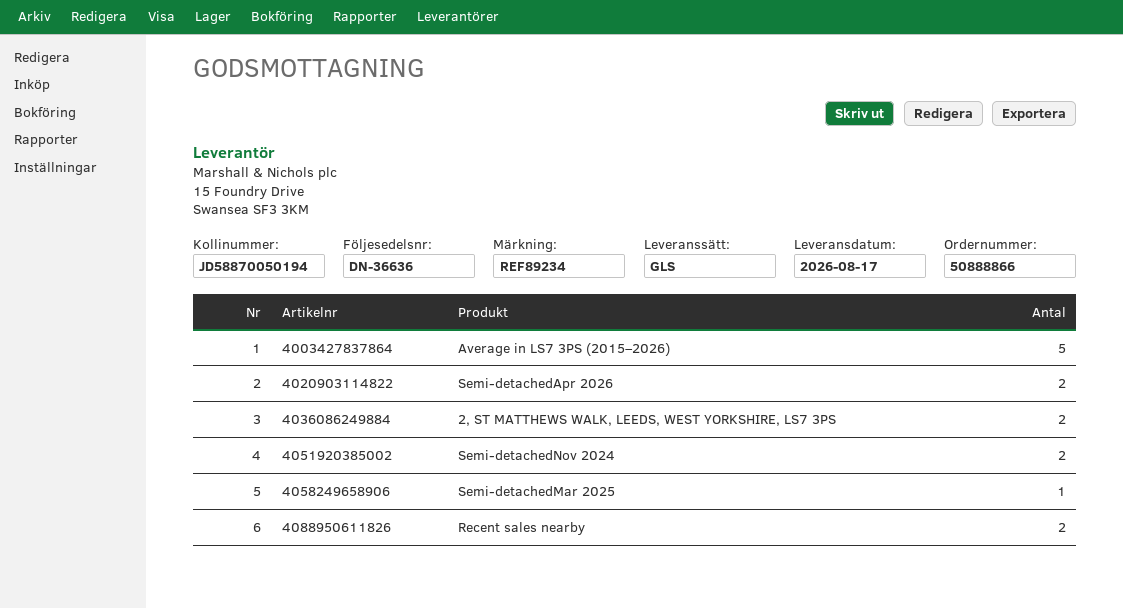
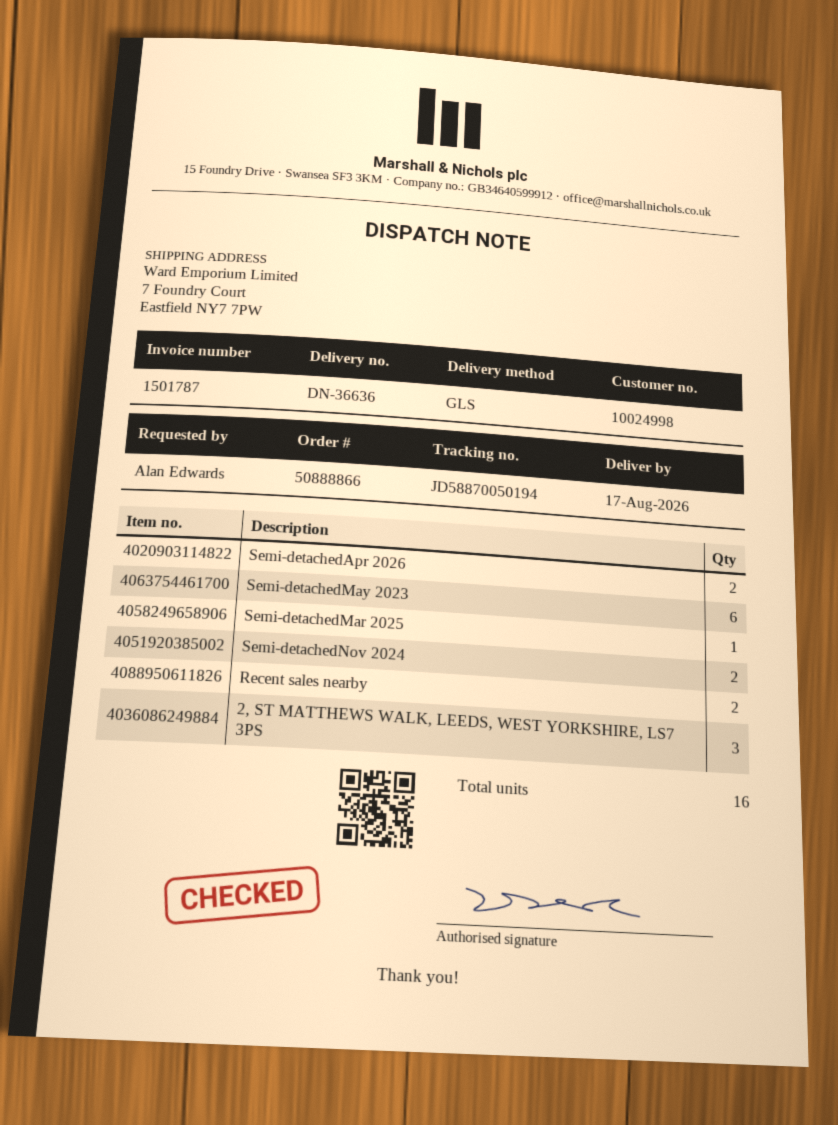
Average in LS7 3PS (2015–2026): 5 -> none
2, ST MATTHEWS WALK, LEEDS, WEST YORKSHIRE, LS7 3PS: 2 -> 3
Semi-detachedMay 2023: none -> 6

